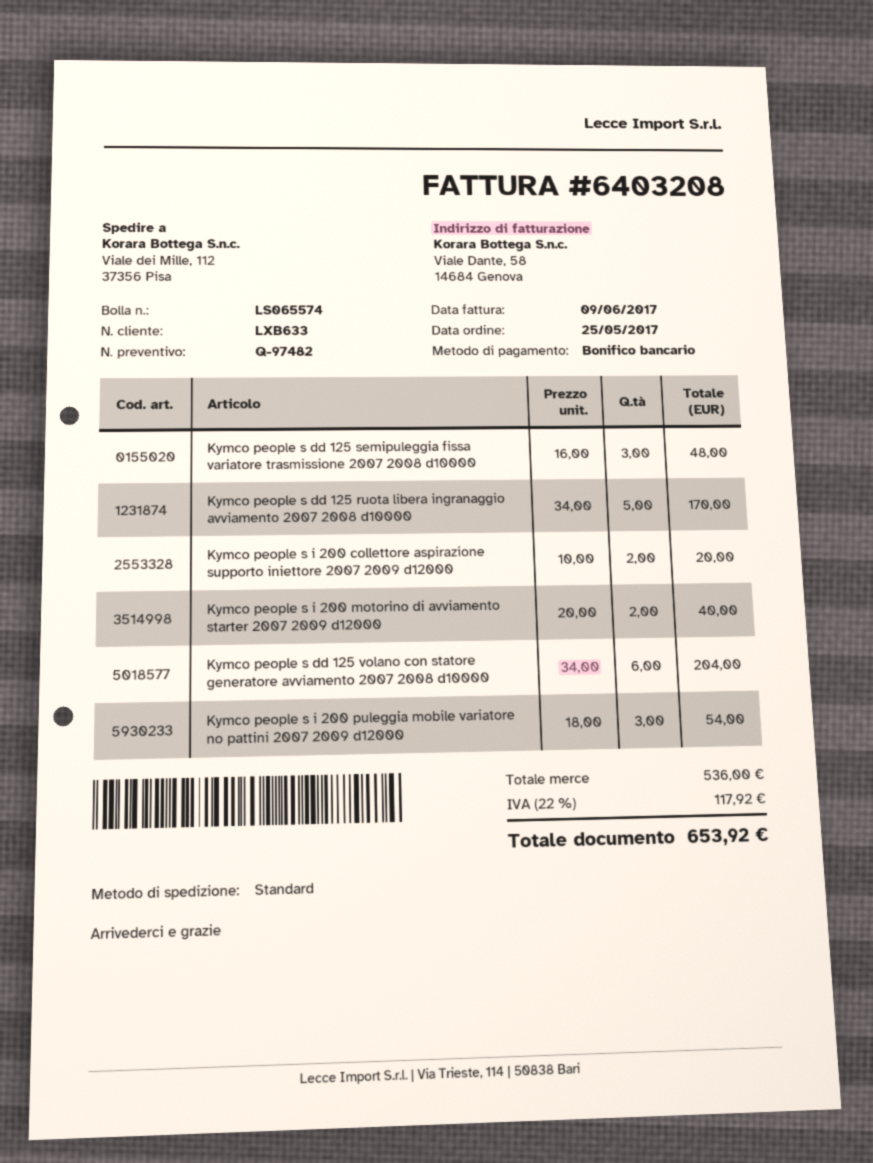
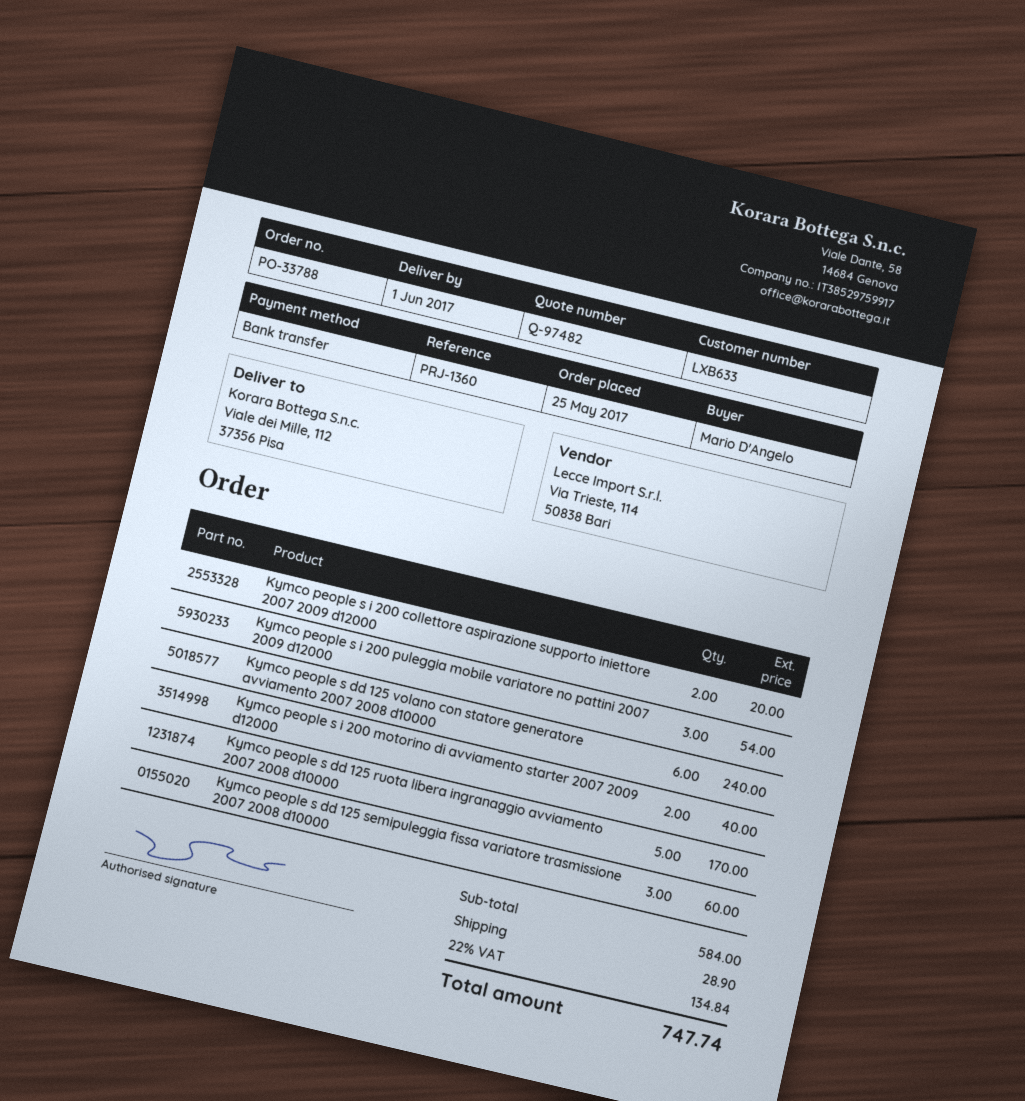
Kymco people s dd 125 semipuleggia fissa variatore trasmissione 2007 2008 d10000: 3 for 48.00 -> 3 for 60.00
Kymco people s dd 125 volano con statore generatore avviamento 2007 2008 d10000: 6 for 204.00 -> 6 for 240.00
subtotal: 536.00 -> 584.00
shipping: none -> 28.90
tax: 22% = 117.92 -> 22% = 134.84
total: 653.92 -> 747.74

